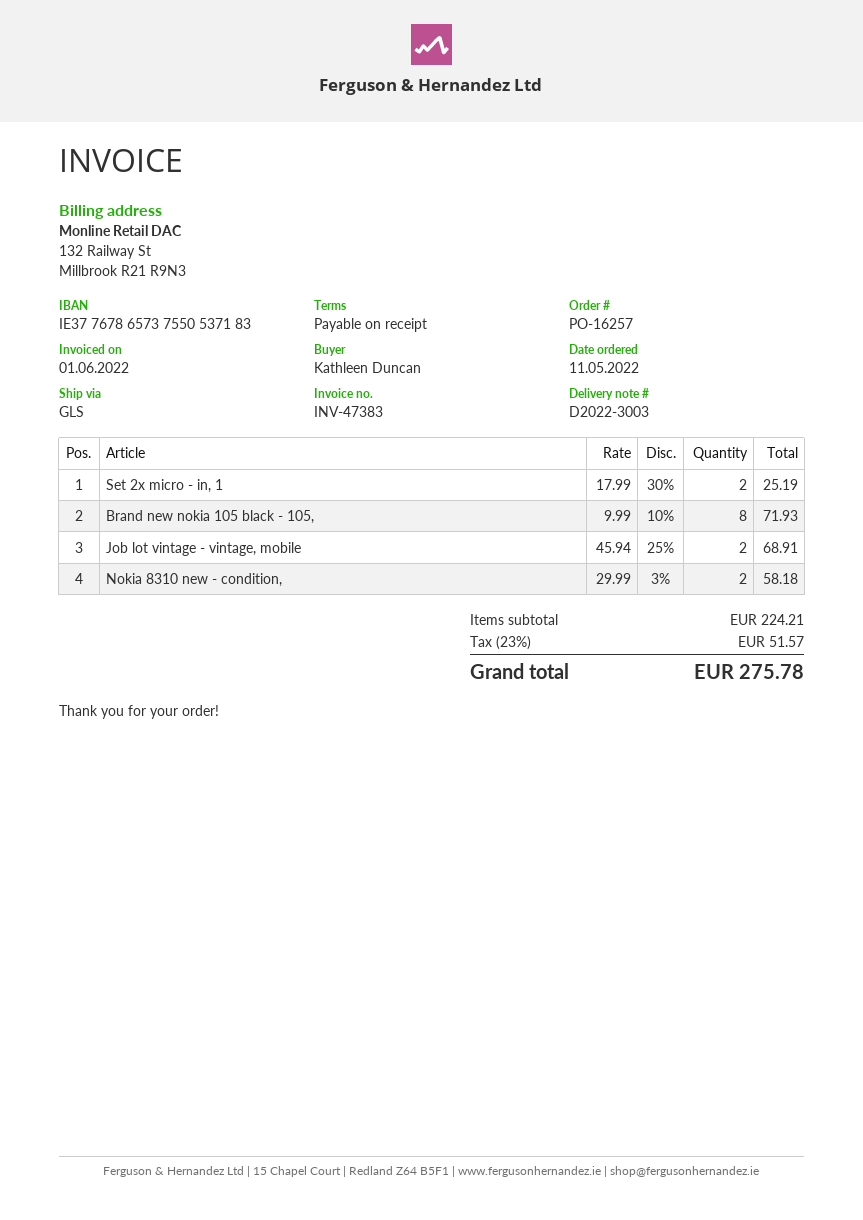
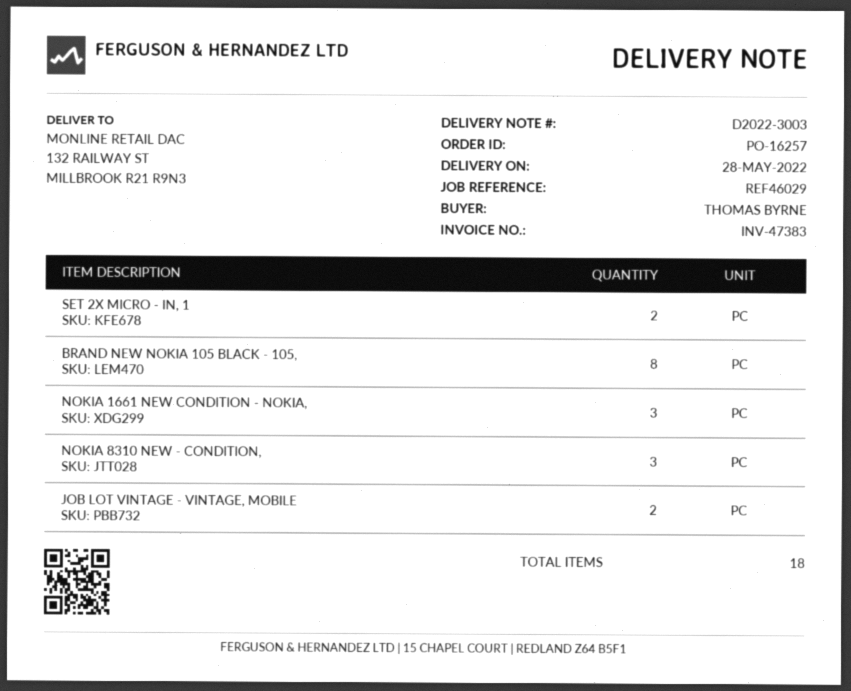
ordered by: Kathleen Duncan -> THOMAS BYRNE
Nokia 8310 new - condition,: 2 -> 3
NOKIA 1661 NEW CONDITION - NOKIA,: none -> 3

